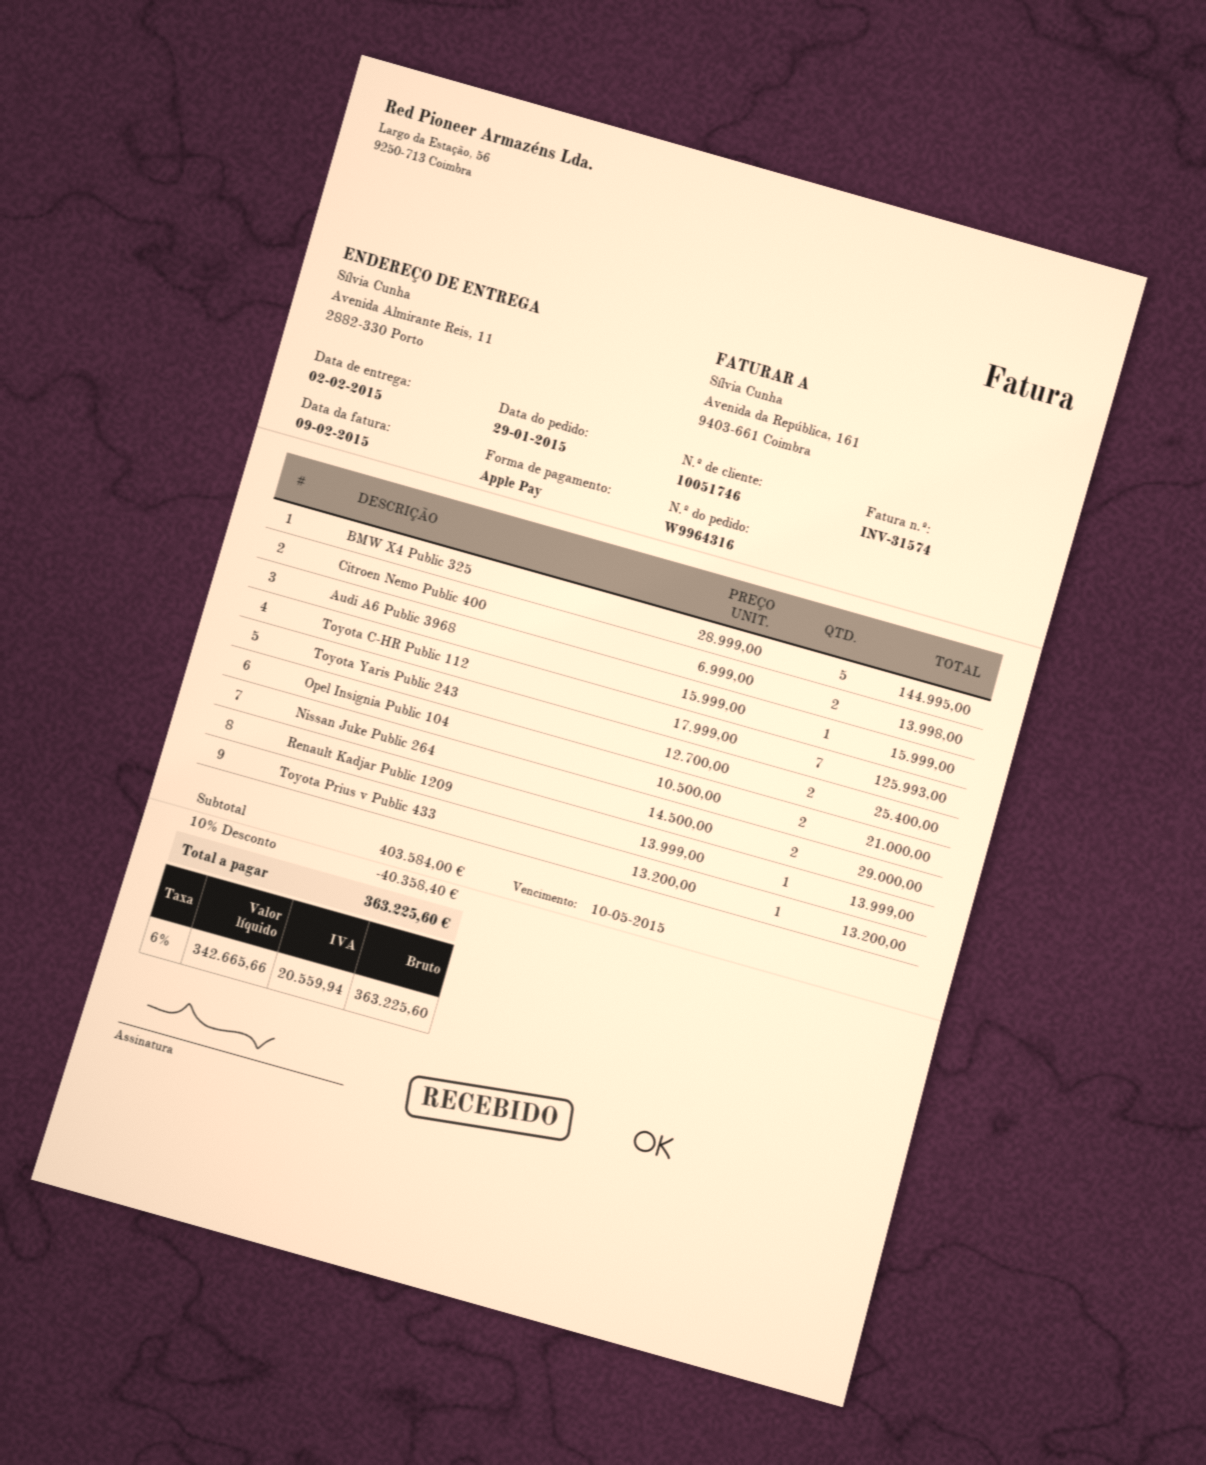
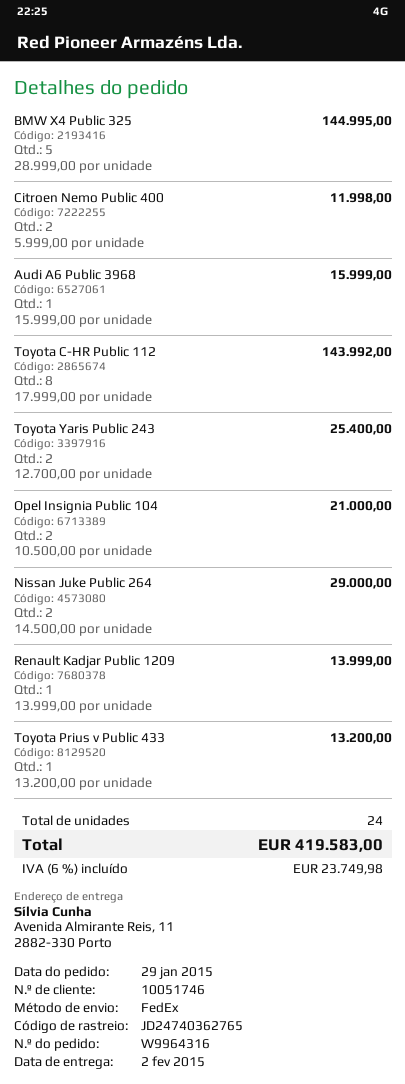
Citroen Nemo Public 400: 2 x 6999.00 = 13998.00 -> 2 x 5999.00 = 11998.00
Toyota C-HR Public 112: 7 x 17999.00 = 125993.00 -> 8 x 17999.00 = 143992.00
discount: 10% = 40358.40 -> none
tax: 6% = 20559.94 -> 6% = 23749.98
total: 363225.60 -> 419583.00

